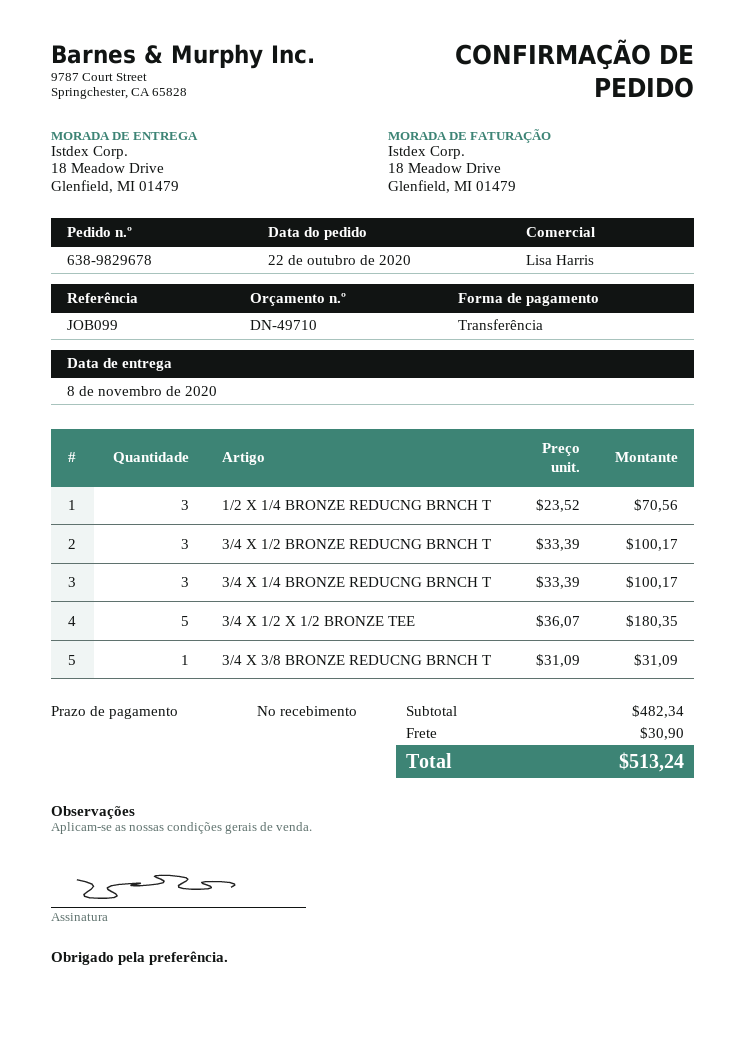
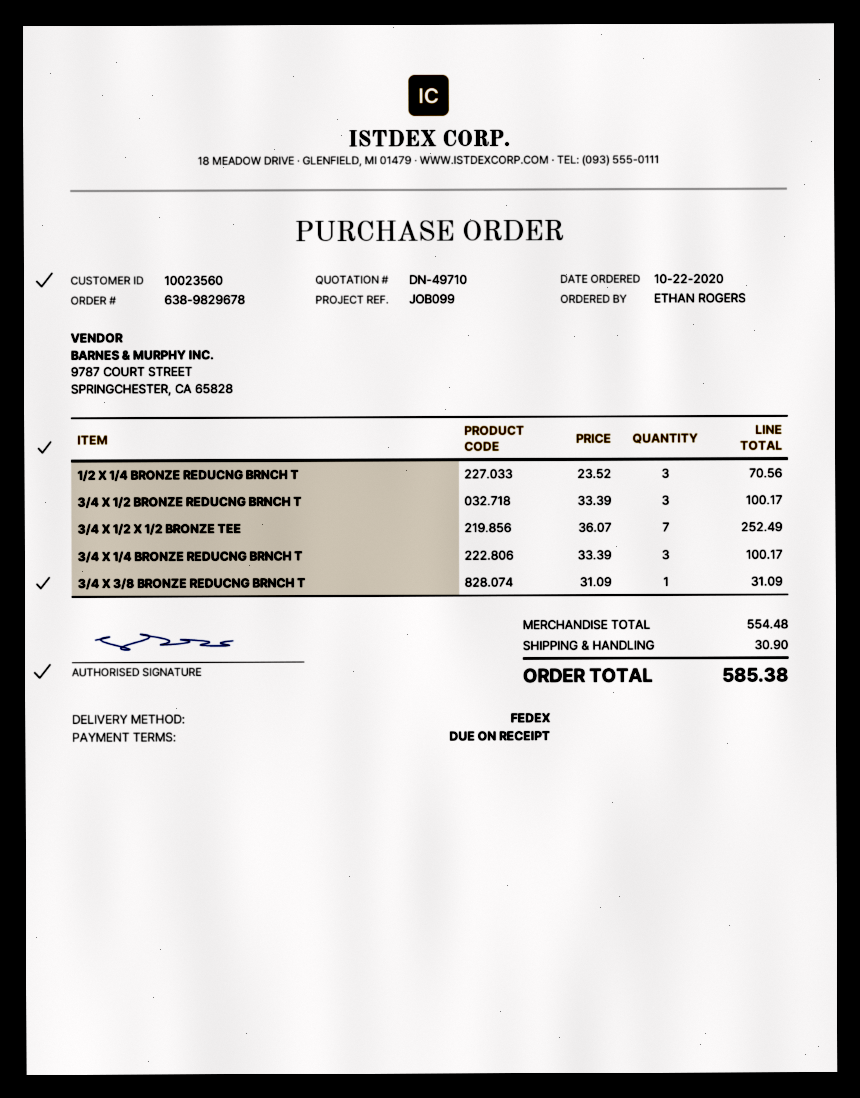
3/4 X 1/2 X 1/2 BRONZE TEE: 5 x 36.07 = 180.35 -> 7 x 36.07 = 252.49
subtotal: 482.34 -> 554.48
total: 513.24 -> 585.38

